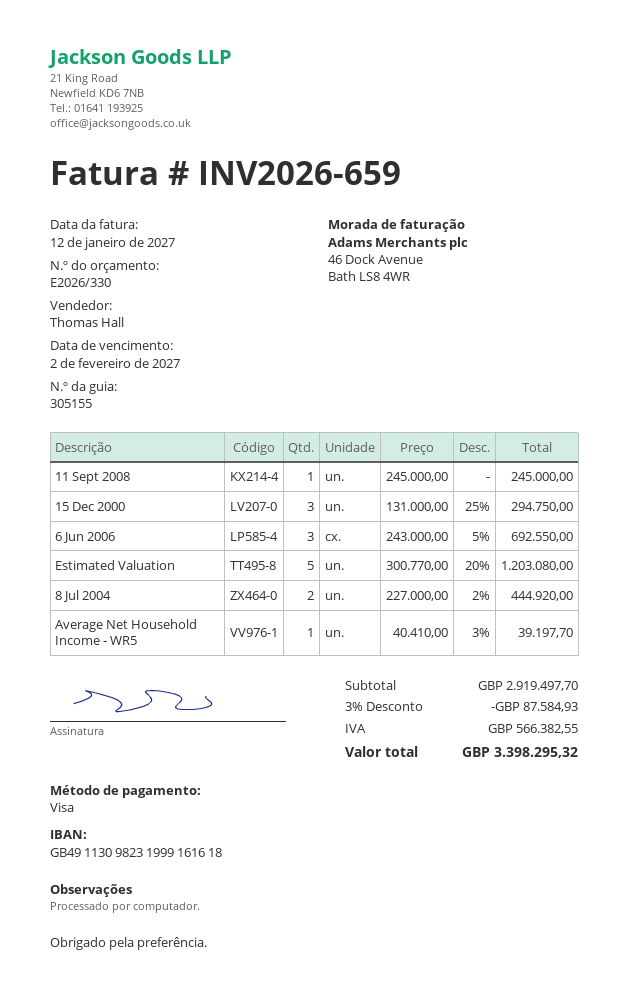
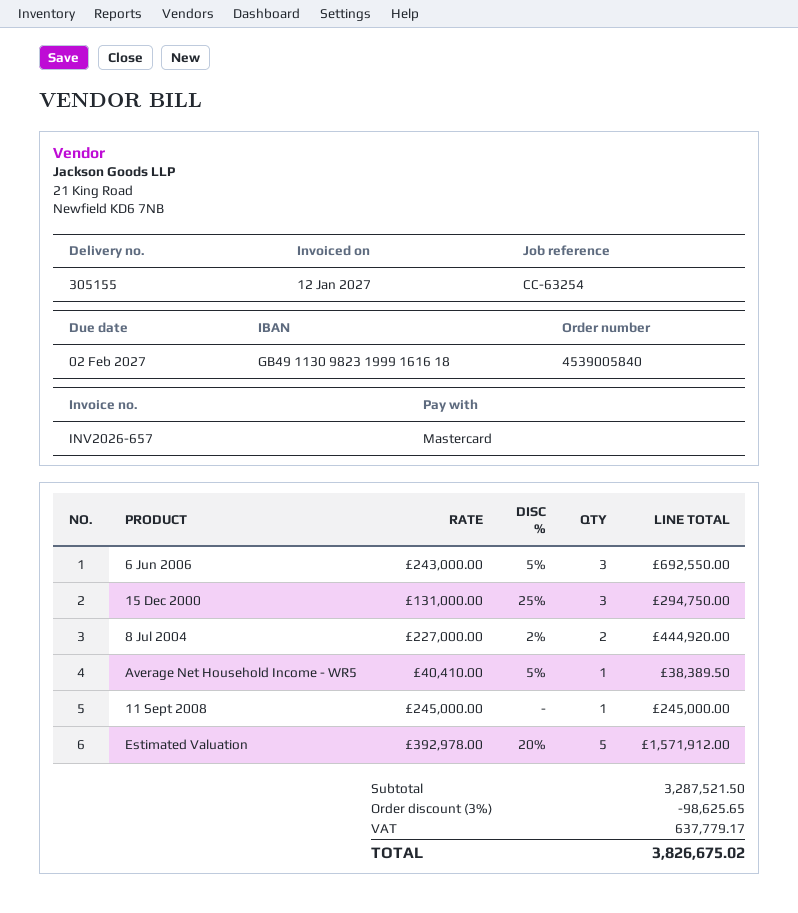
invoice number: INV2026-659 -> INV2026-657
payment method: Visa -> Mastercard
Estimated Valuation: 5 x 300770.00 - 20% = 1203080.00 -> 5 x 392978.00 - 20% = 1571912.00
Average Net Household Income - WR5: 1 x 40410.00 - 3% = 39197.70 -> 1 x 40410.00 - 5% = 38389.50
subtotal: 2919497.70 -> 3287521.50
discount: 3% = 87584.93 -> 3% = 98625.65
tax: 566382.55 -> 637779.17
total: 3398295.32 -> 3826675.02

